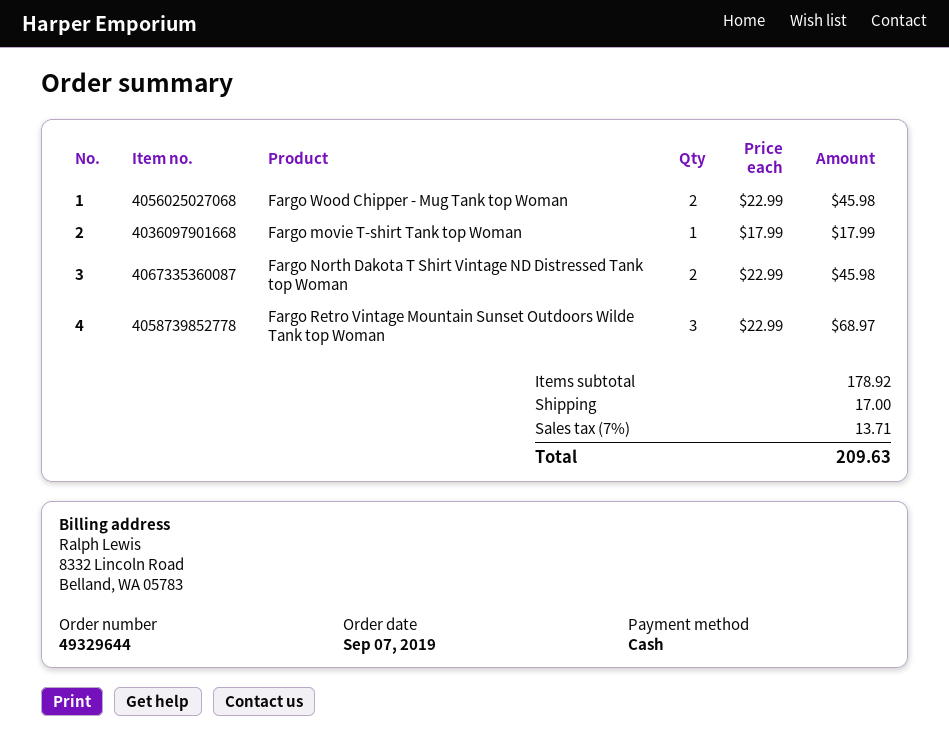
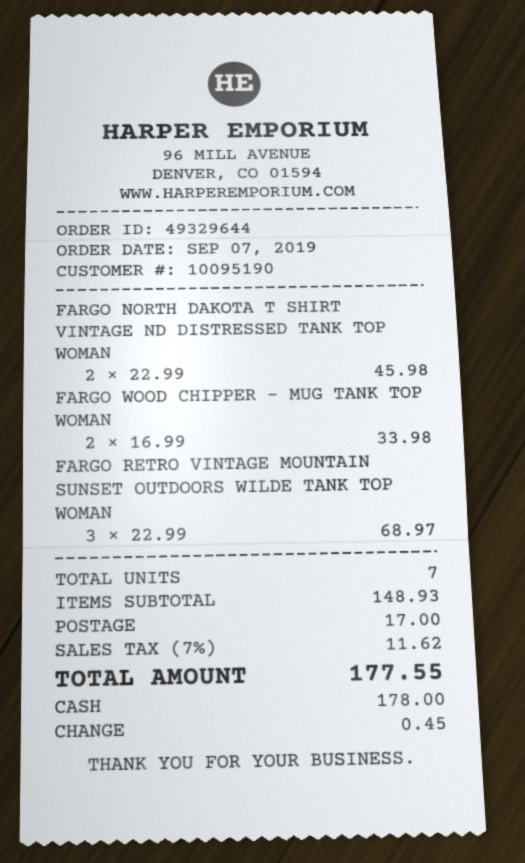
Fargo Wood Chipper - Mug Tank top Woman: 2 x 22.99 = 45.98 -> 2 x 16.99 = 33.98
Fargo movie T-shirt Tank top Woman: 1 x 17.99 = 17.99 -> none
subtotal: 178.92 -> 148.93
tax: 7% = 13.71 -> 7% = 11.62
total: 209.63 -> 177.55

